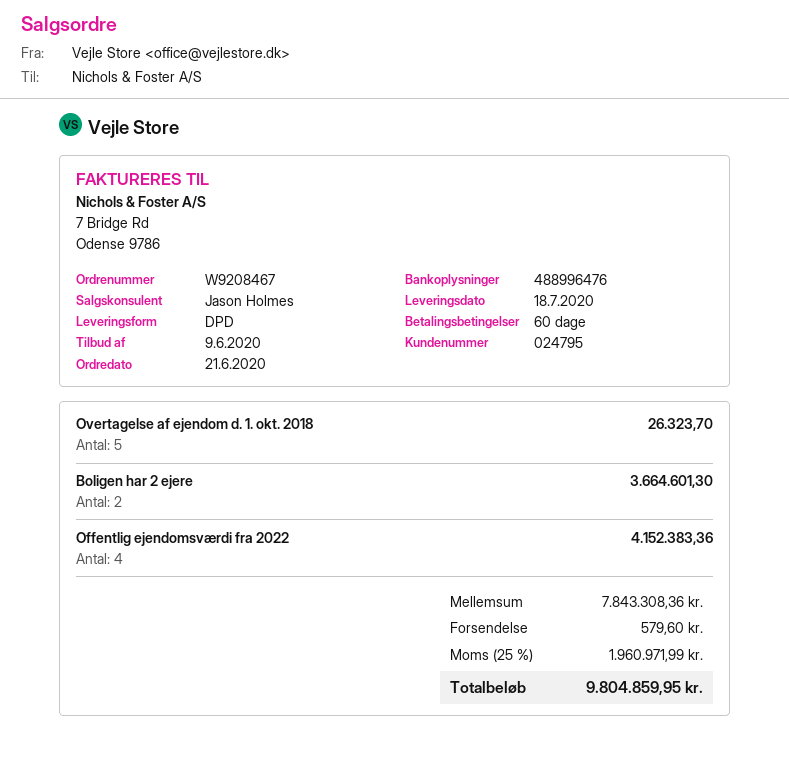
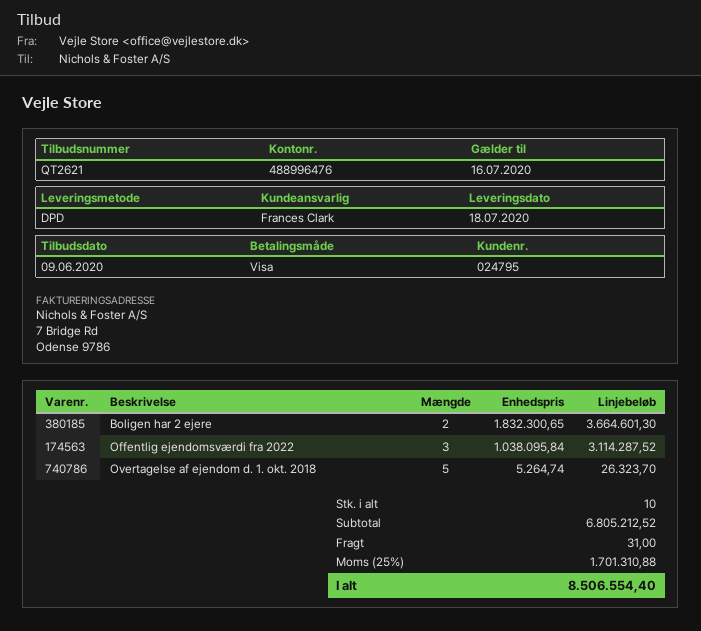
sales rep: Jason Holmes -> Frances Clark
Offentlig ejendomsværdi fra 2022: 4 for 4152383.36 -> 3 for 3114287.52
subtotal: 7843308.36 -> 6805212.52
shipping: 579.60 -> 31.00
tax: 25% = 1960971.99 -> 25% = 1701310.88
total: 9804859.95 -> 8506554.40

